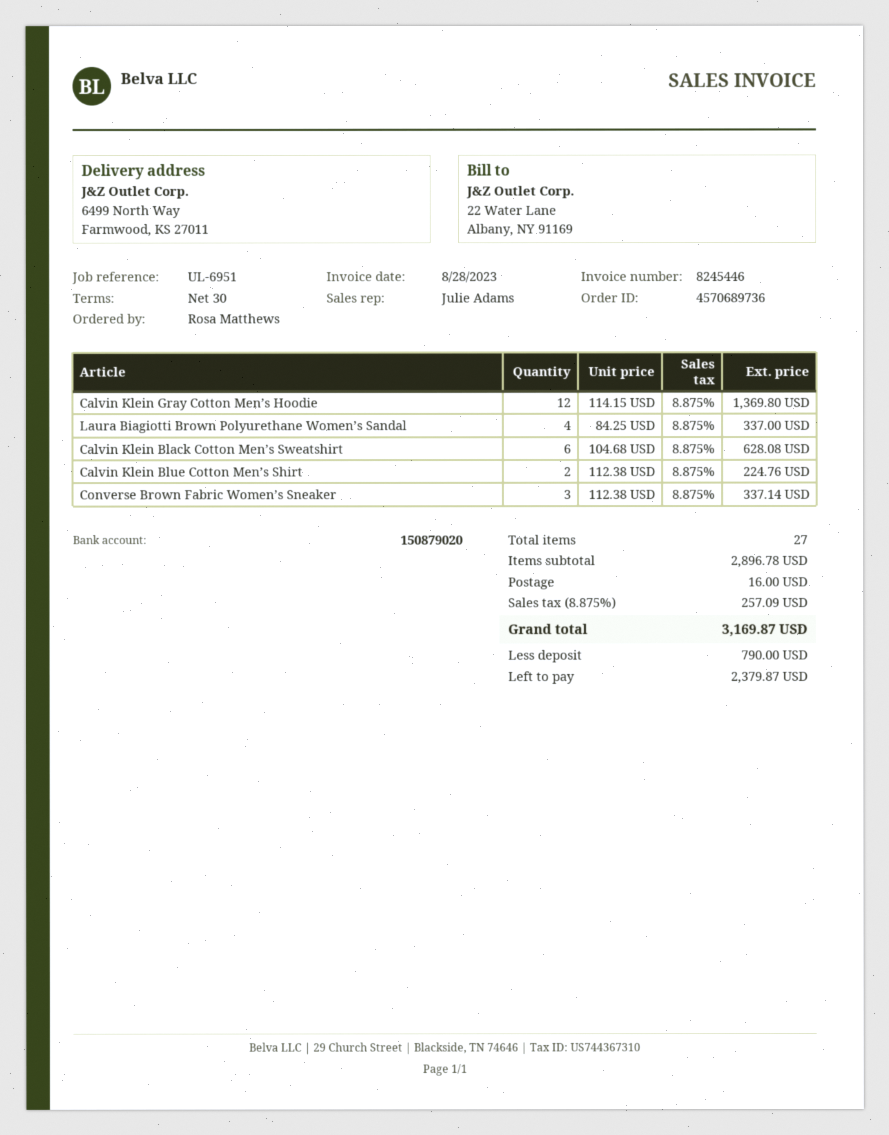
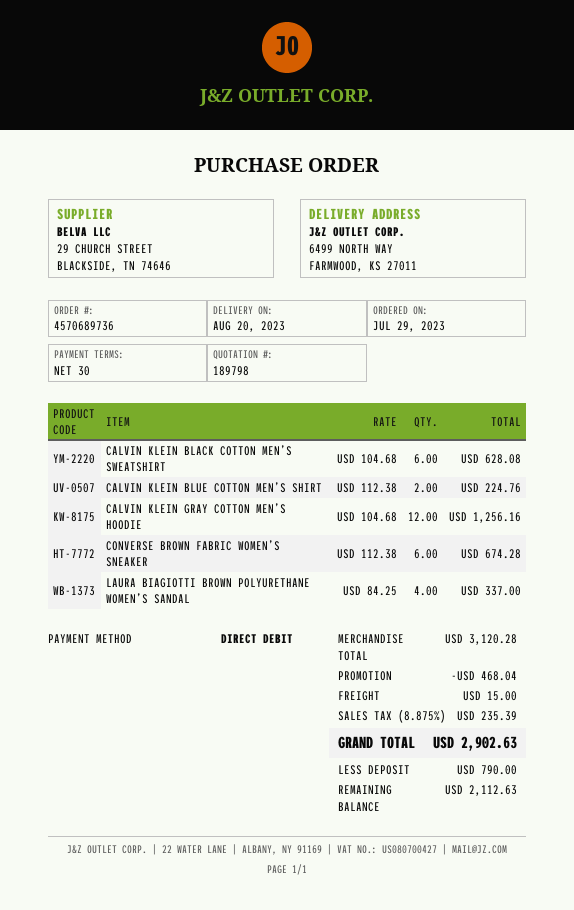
Calvin Klein Gray Cotton Men’s Hoodie: 12 x 114.15 = 1369.80 -> 12 x 104.68 = 1256.16
Converse Brown Fabric Women’s Sneaker: 3 x 112.38 = 337.14 -> 6 x 112.38 = 674.28
subtotal: 2896.78 -> 3120.28
discount: none -> 468.04
shipping: 16.00 -> 15.00
tax: 8.875% = 257.09 -> 8.875% = 235.39
total: 3169.87 -> 2902.63
balance: 2379.87 -> 2112.63

